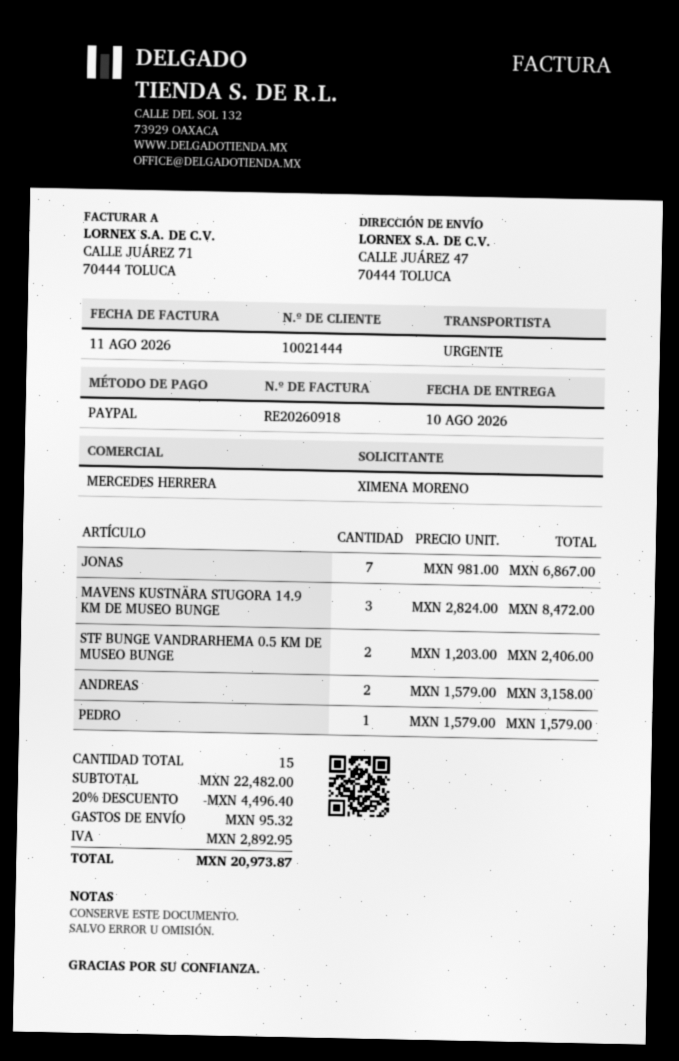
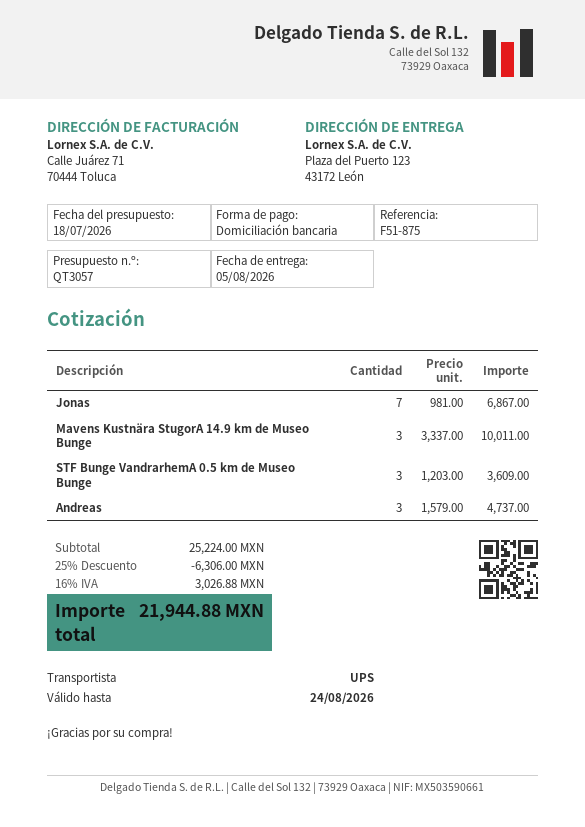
delivery date: 2026-08-10 -> 2026-08-05
payment method: PayPal -> direct debit
shipping method: express -> UPS
ship to: CALLE JUÁREZ 47, 70444 TOLUCA -> Plaza del Puerto 123, 43172 León
MAVENS KUSTNÄRA STUGORA 14.9 KM DE MUSEO BUNGE: 3 x 2824.00 = 8472.00 -> 3 x 3337.00 = 10011.00
STF BUNGE VANDRARHEMA 0.5 KM DE MUSEO BUNGE: 2 x 1203.00 = 2406.00 -> 3 x 1203.00 = 3609.00
ANDREAS: 2 x 1579.00 = 3158.00 -> 3 x 1579.00 = 4737.00
PEDRO: 1 x 1579.00 = 1579.00 -> none
subtotal: 22482.00 -> 25224.00
discount: 20% = 4496.40 -> 25% = 6306.00
shipping: 95.32 -> none
tax: 2892.95 -> 3026.88
total: 20973.87 -> 21944.88

